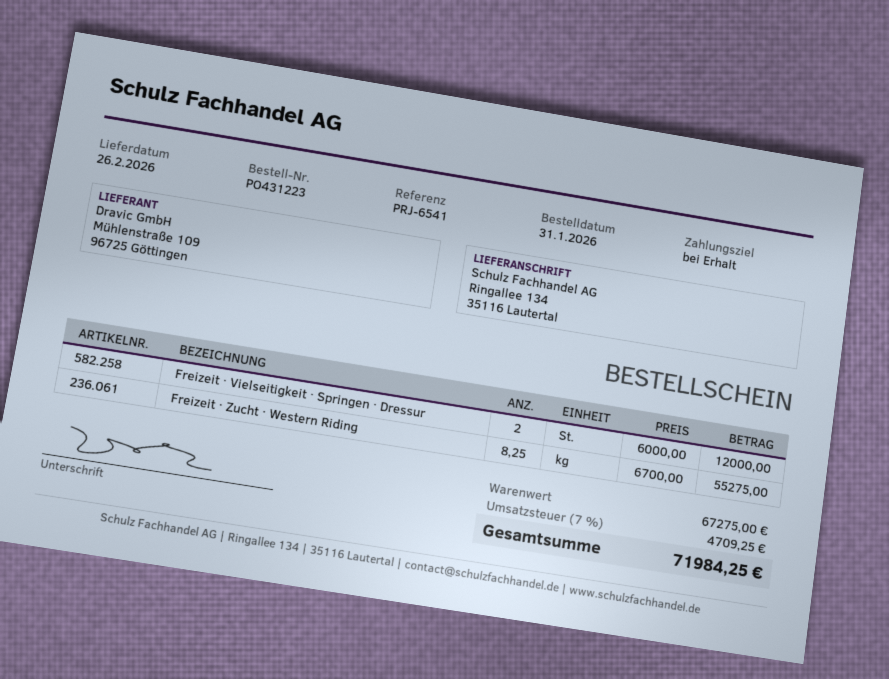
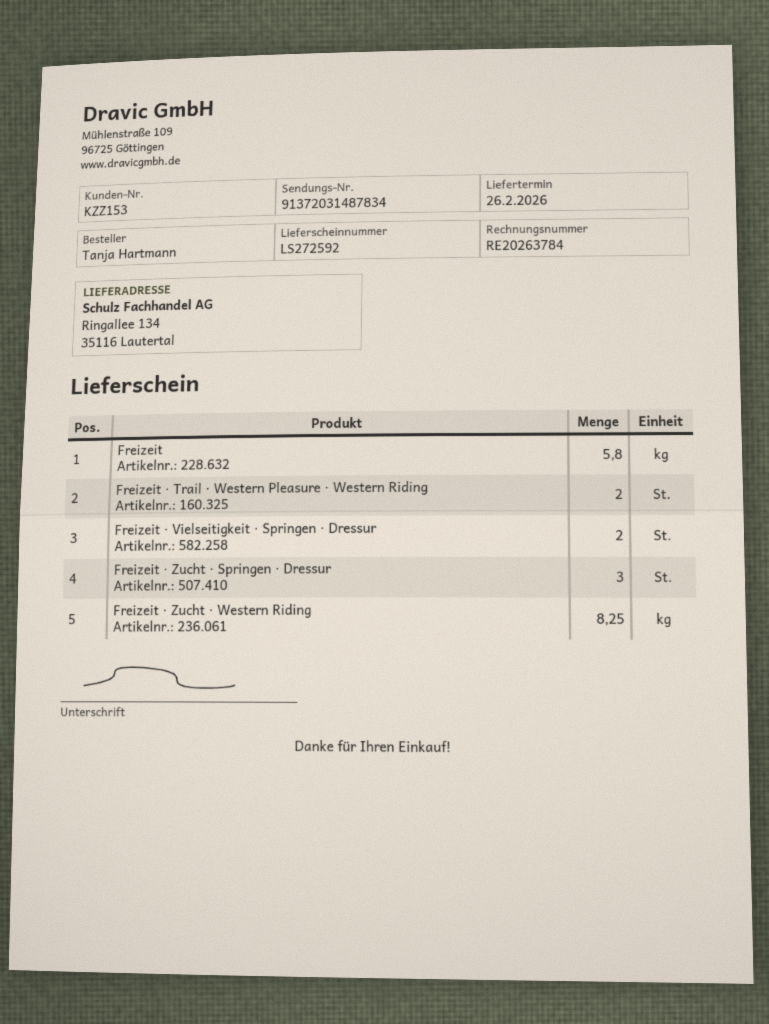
Freizeit: none -> 5.8
Freizeit · Trail · Western Pleasure · Western Riding: none -> 2
Freizeit · Zucht · Springen · Dressur: none -> 3

